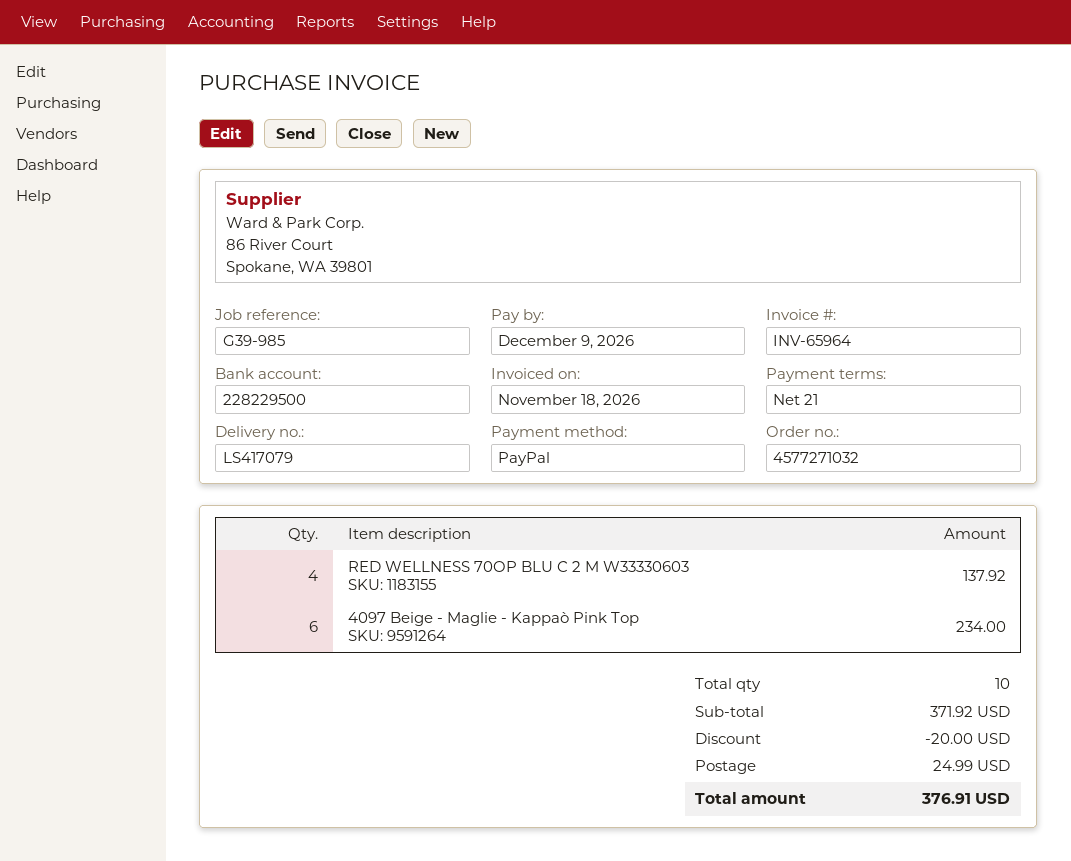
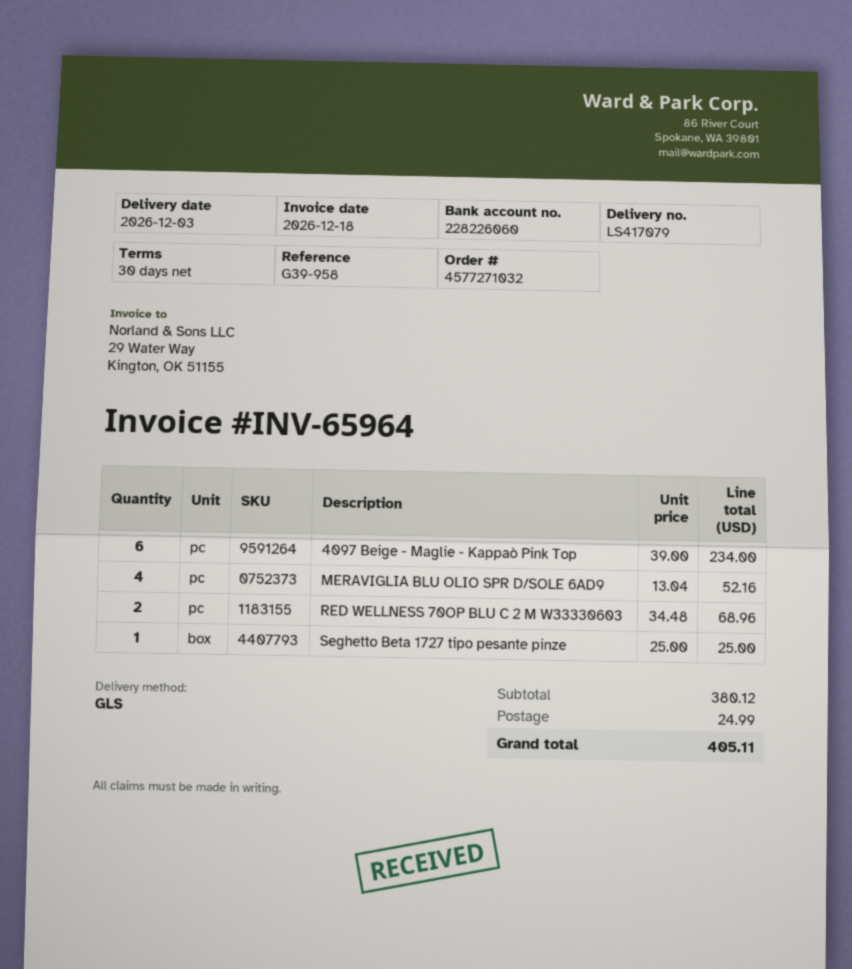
invoice date: 2026-11-18 -> 2026-12-18
payment terms: 21 days -> 30 days
reference: G39-985 -> G39-958
bank account: 228229500 -> 228226060
RED WELLNESS 70OP BLU C 2 M W33330603: 4 for 137.92 -> 2 for 68.96
MERAVIGLIA BLU OLIO SPR D/SOLE 6AD9: none -> 4 for 52.16
Seghetto Beta 1727 tipo pesante pinze: none -> 1 for 25.00
subtotal: 371.92 -> 380.12
discount: 20.00 -> none
total: 376.91 -> 405.11

